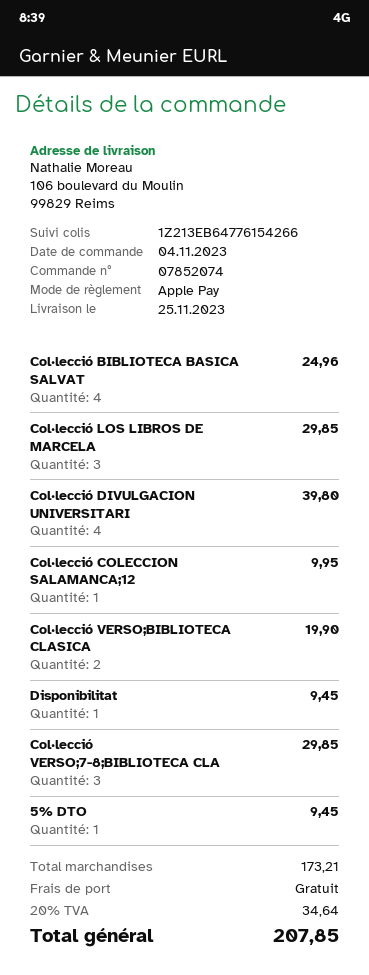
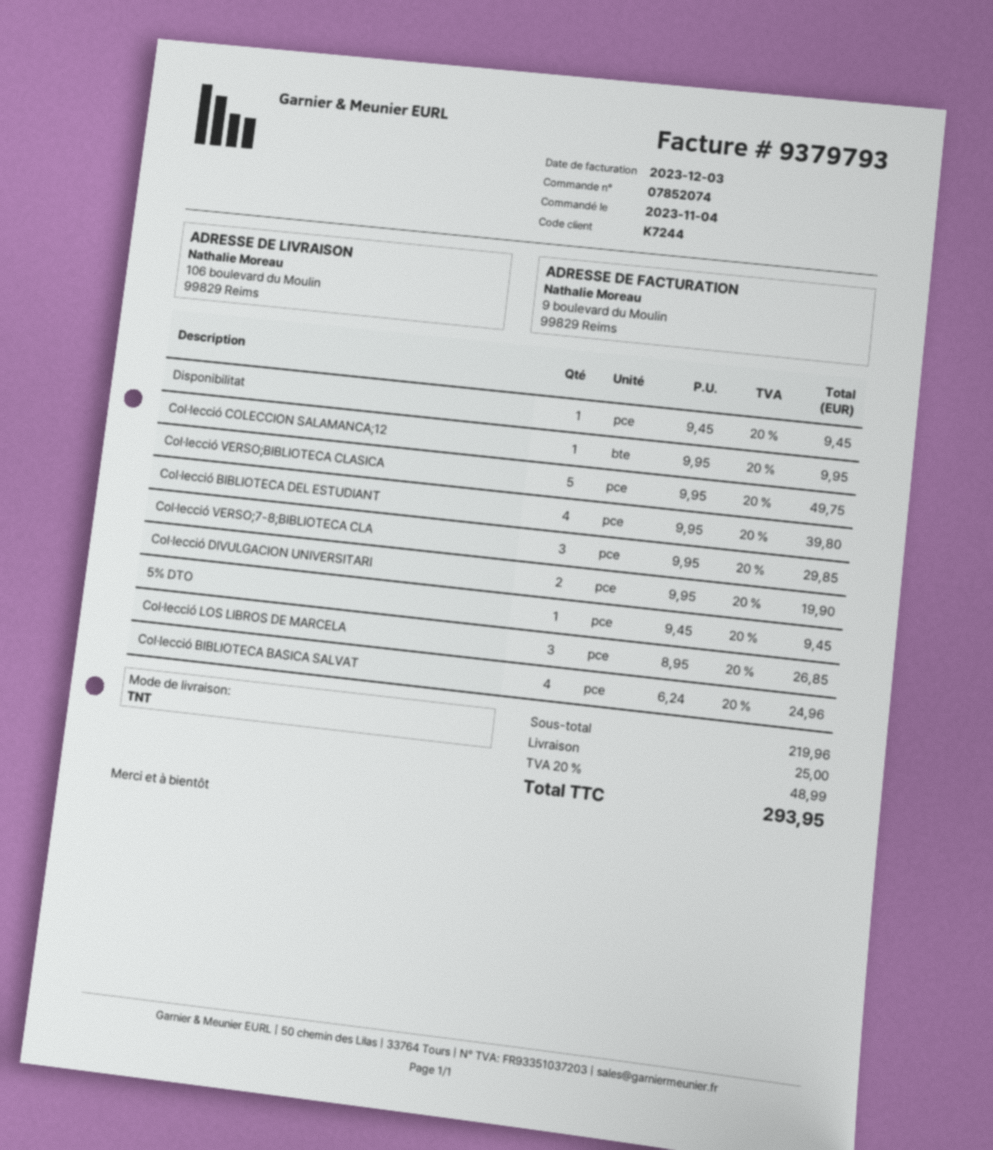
Col·lecció LOS LIBROS DE MARCELA: 3 for 29.85 -> 3 for 26.85
Col·lecció DIVULGACION UNIVERSITARI: 4 for 39.80 -> 2 for 19.90
Col·lecció VERSO;BIBLIOTECA CLASICA: 2 for 19.90 -> 5 for 49.75
Col·lecció BIBLIOTECA DEL ESTUDIANT: none -> 4 for 39.80
subtotal: 173.21 -> 219.96
shipping: 0.00 -> 25.00
tax: 20% = 34.64 -> 20% = 48.99
total: 207.85 -> 293.95

